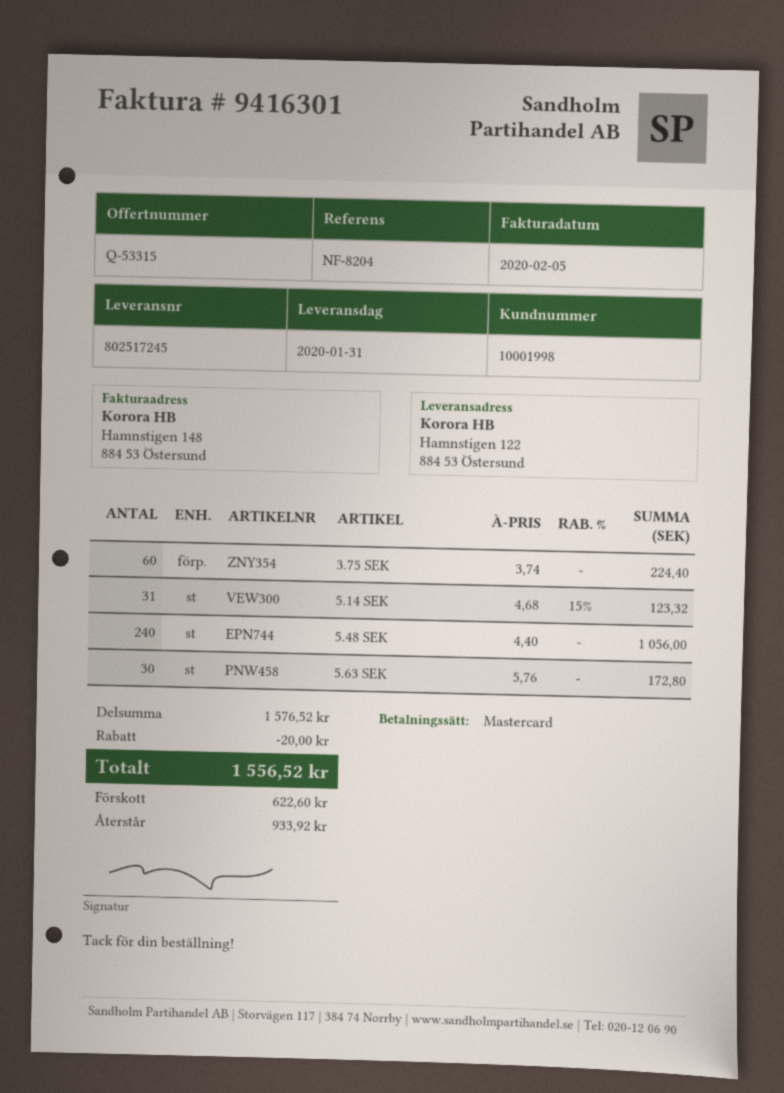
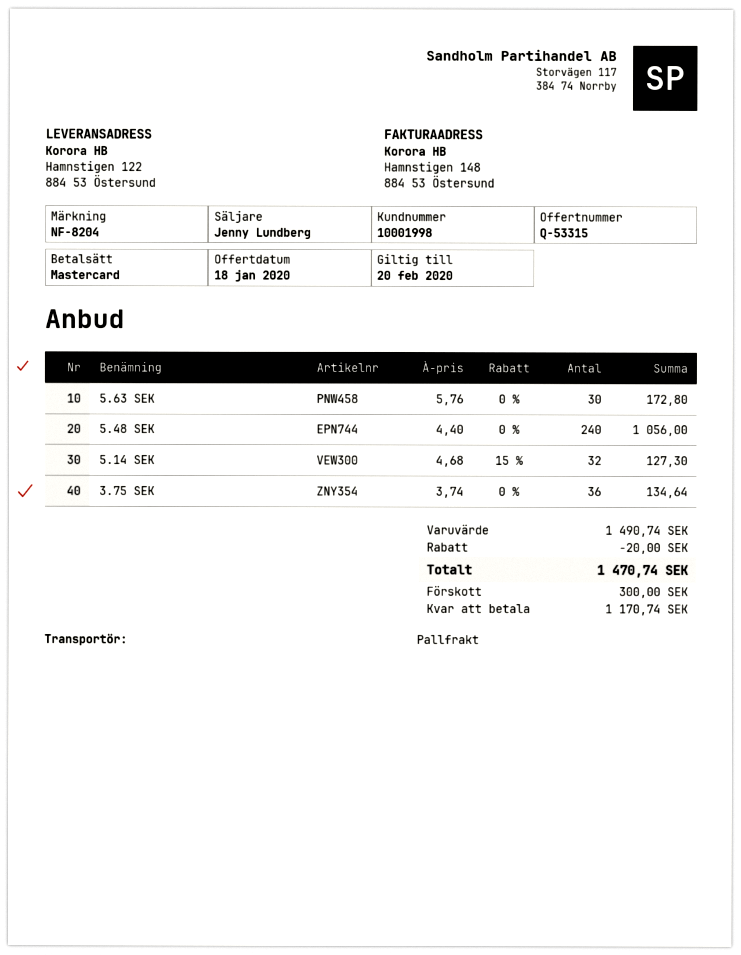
3.75 SEK: 60 x 3.74 = 224.40 -> 36 x 3.74 = 134.64
5.14 SEK: 31 x 4.68 - 15% = 123.32 -> 32 x 4.68 - 15% = 127.30
subtotal: 1576.52 -> 1490.74
total: 1556.52 -> 1470.74
deposit: 622.60 -> 300.00
balance: 933.92 -> 1170.74

